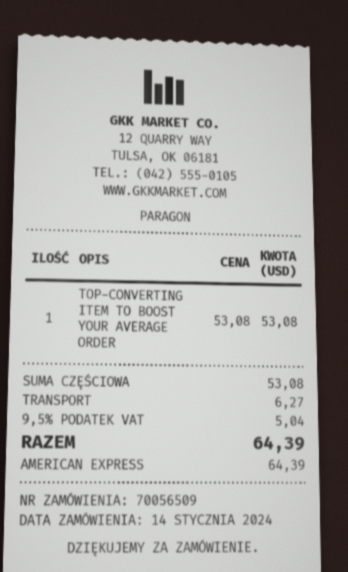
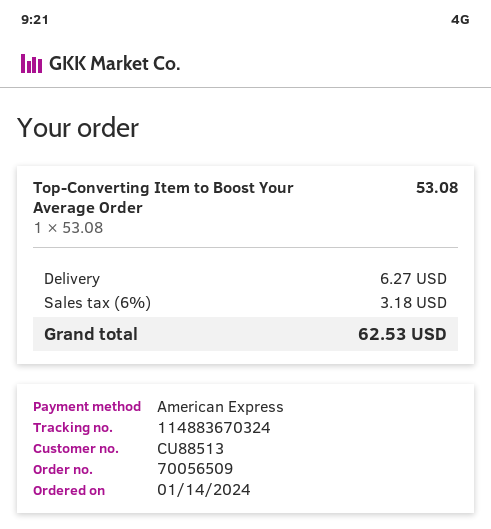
tax: 9.5% = 5.04 -> 6% = 3.18
total: 64.39 -> 62.53

